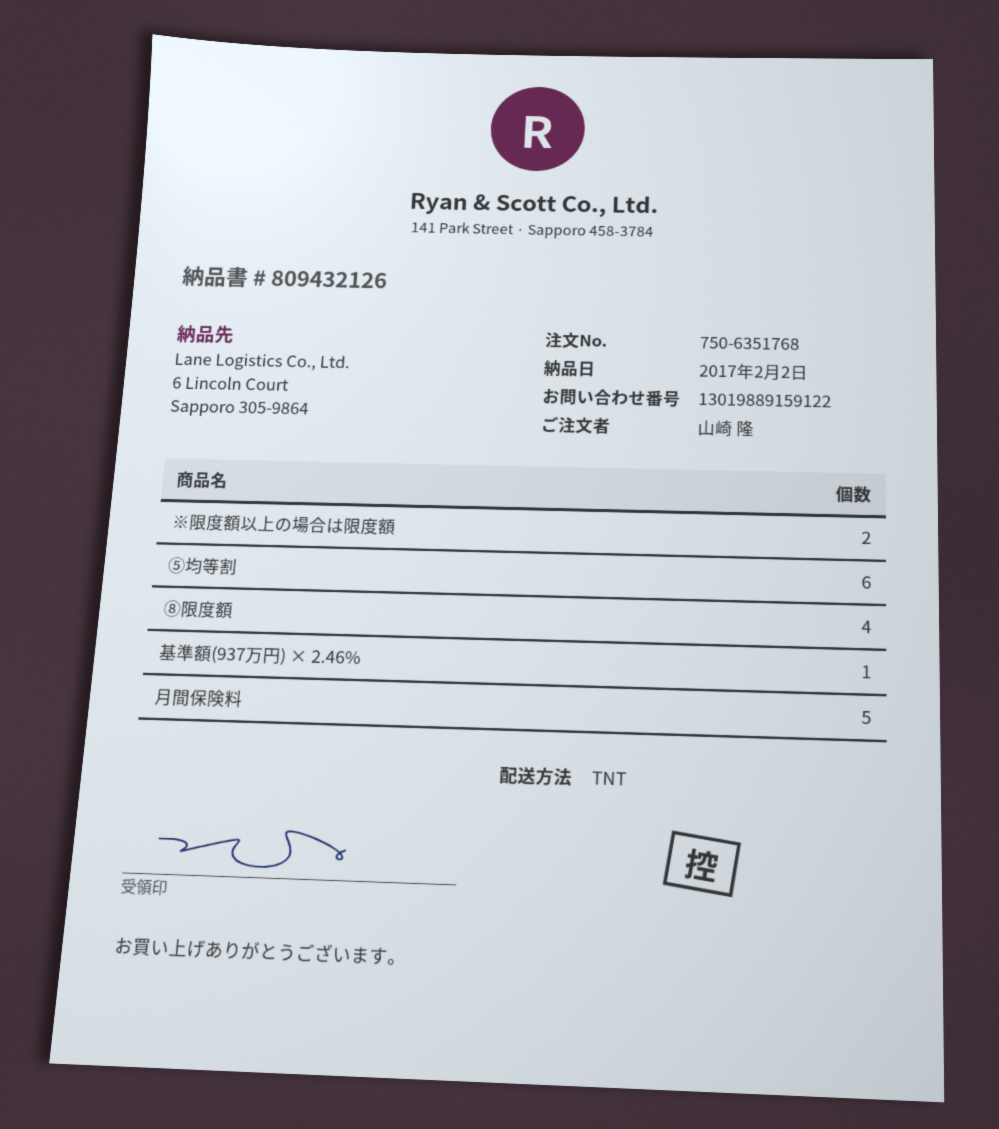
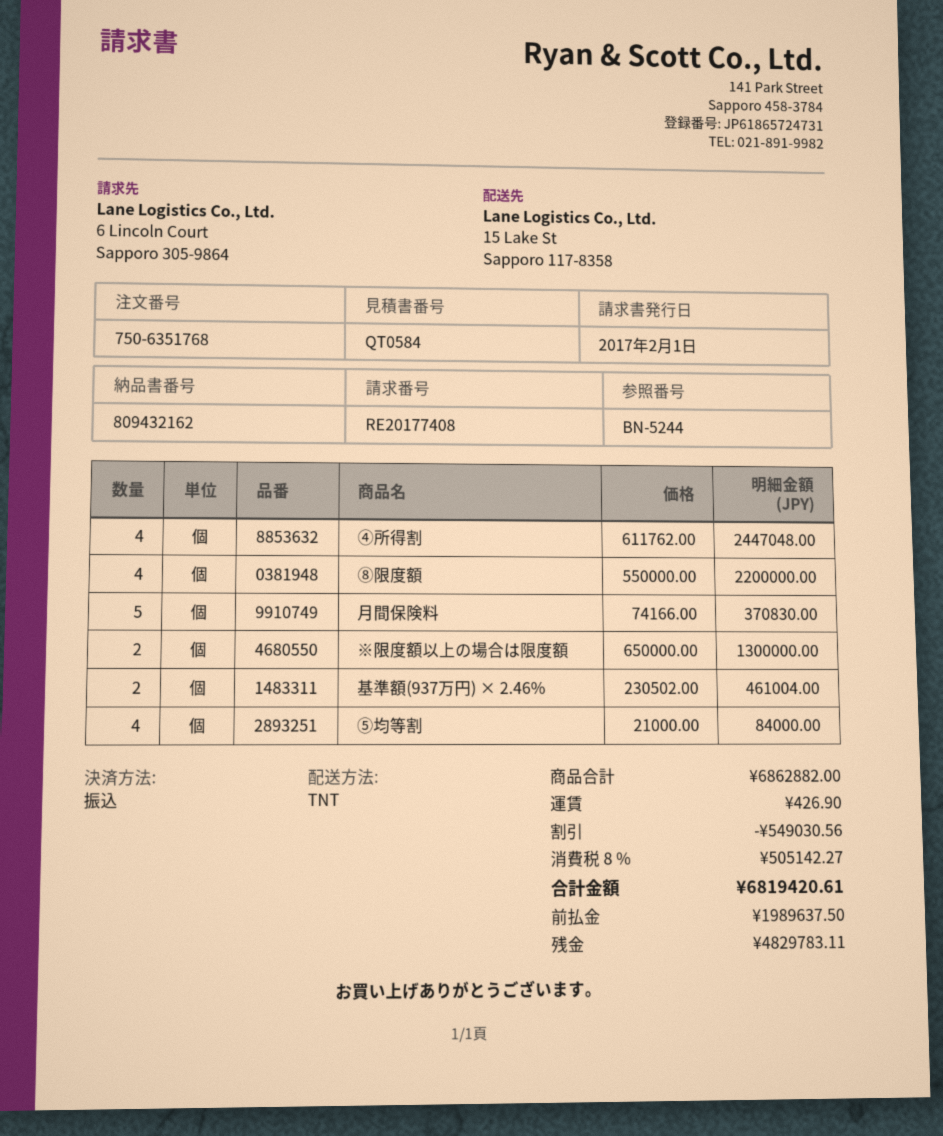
delivery note number: 809432126 -> 809432162
ship to: 6 Lincoln Court, Sapporo 305-9864 -> 15 Lake St, Sapporo 117-8358
⑤均等割: 6 -> 4
基準額(937万円) × 2.46%: 1 -> 2
④所得割: none -> 4

